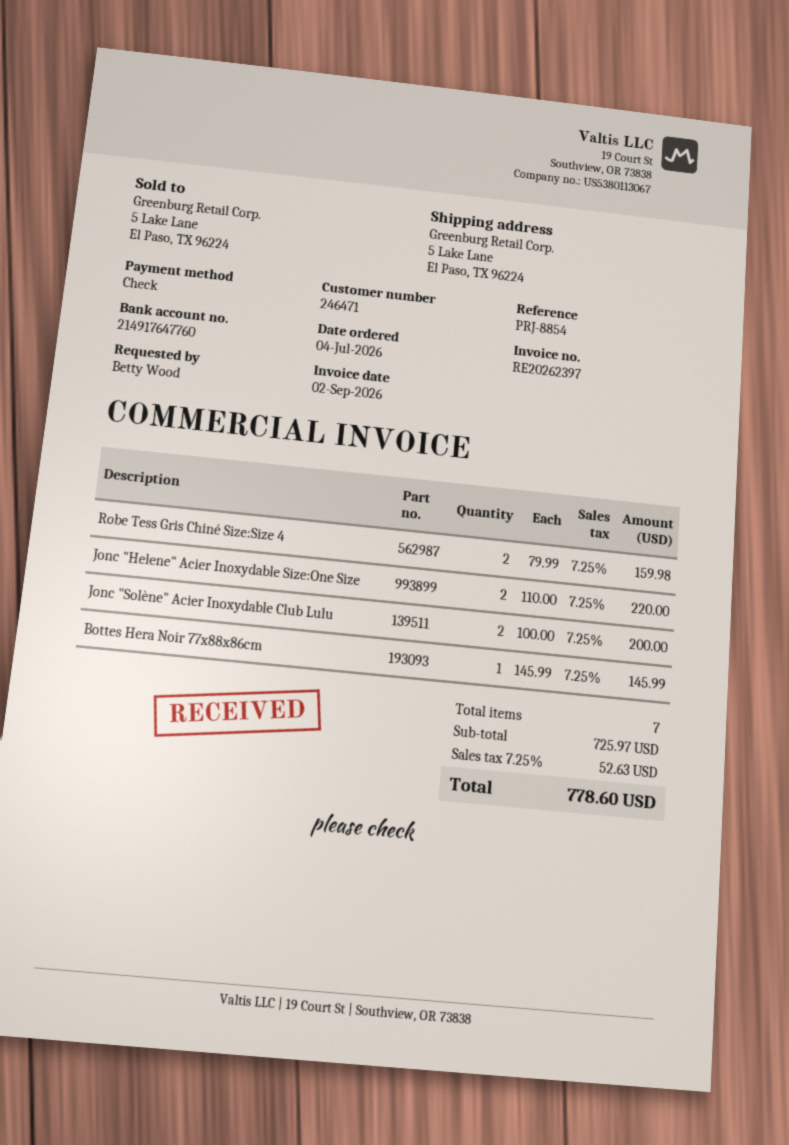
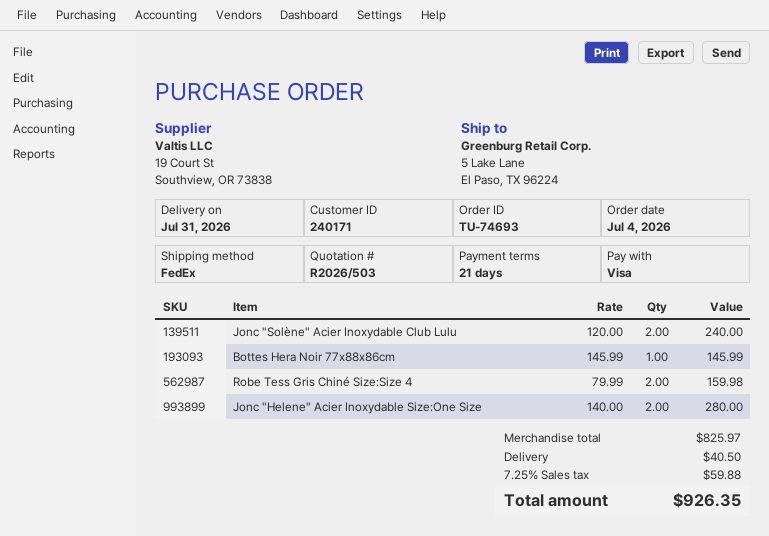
customer number: 246471 -> 240171
payment method: cheque -> Visa
Jonc "Helene" Acier Inoxydable Size:One Size: 2 x 110.00 = 220.00 -> 2 x 140.00 = 280.00
Jonc "Solène" Acier Inoxydable Club Lulu: 2 x 100.00 = 200.00 -> 2 x 120.00 = 240.00
subtotal: 725.97 -> 825.97
shipping: none -> 40.50
tax: 7.25% = 52.63 -> 7.25% = 59.88
total: 778.60 -> 926.35

